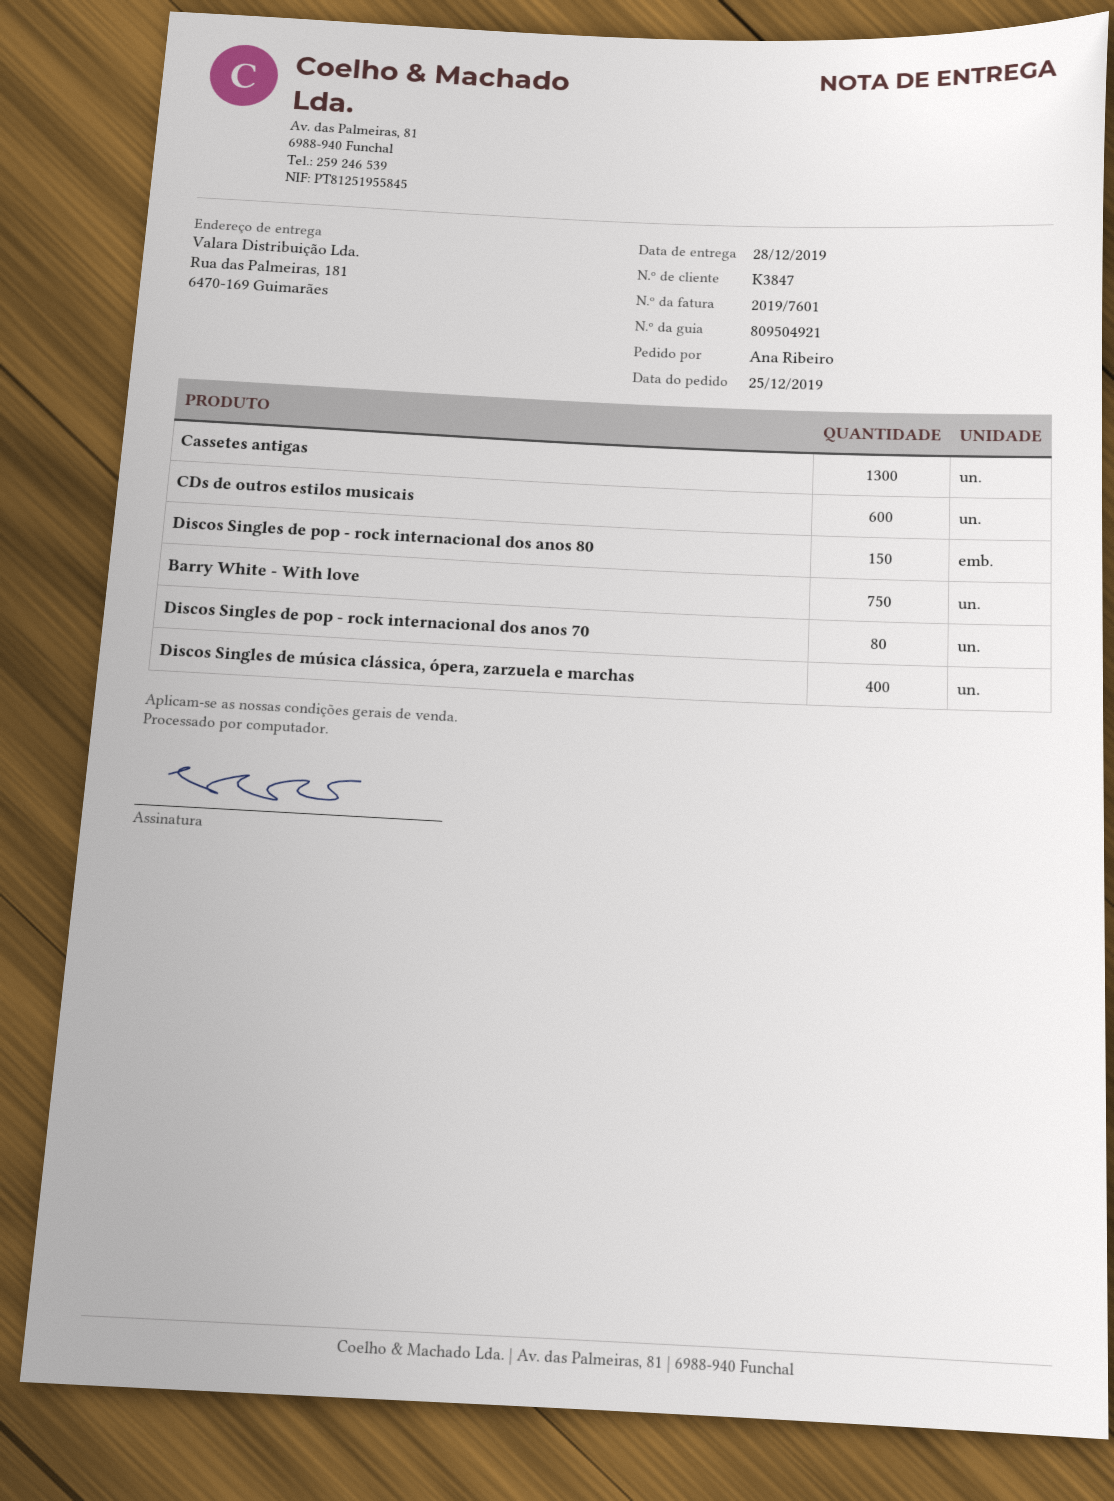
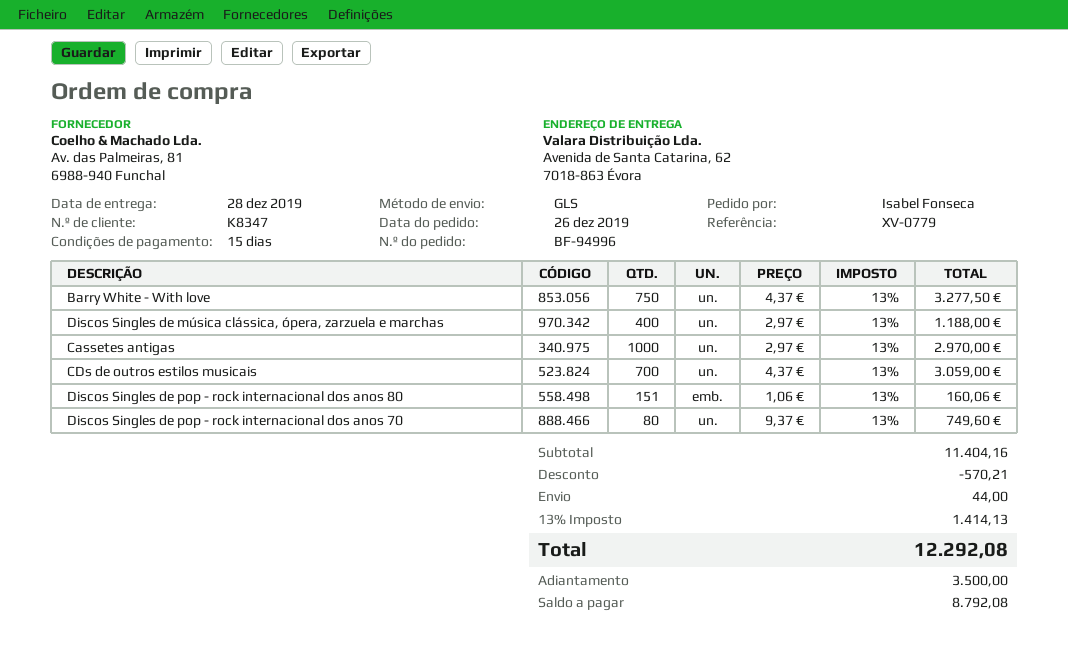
order date: 2019-12-25 -> 2019-12-26
customer number: K3847 -> K8347
ordered by: Ana Ribeiro -> Isabel Fonseca
ship to: Rua das Palmeiras, 181, 6470-169 Guimarães -> Avenida de Santa Catarina, 62, 7018-863 Évora
Cassetes antigas: 1300 -> 1000
CDs de outros estilos musicais: 600 -> 700
Discos Singles de pop - rock internacional dos anos 80: 150 -> 151

